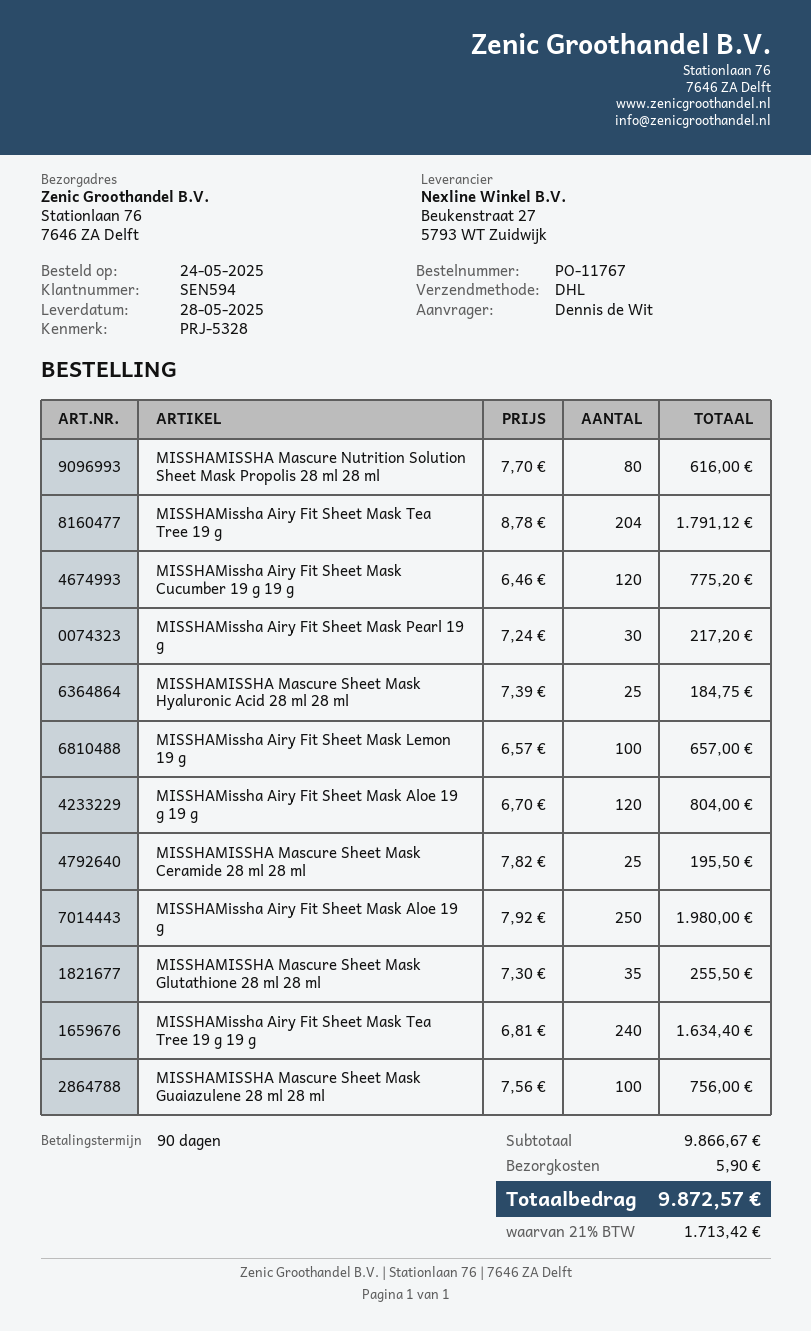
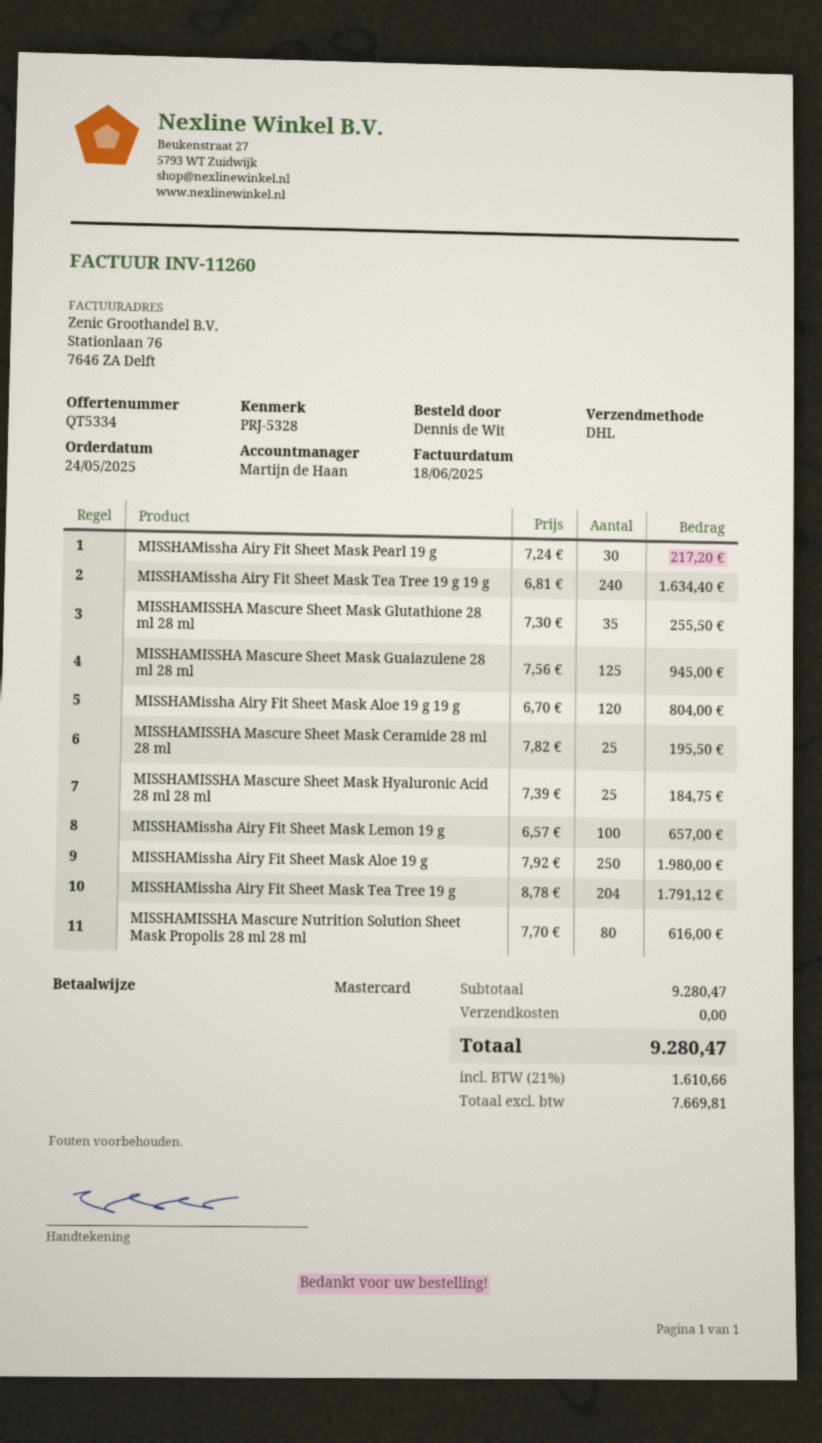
MISSHAMissha Airy Fit Sheet Mask Cucumber 19 g 19 g: 120 x 6.46 = 775.20 -> none
MISSHAMISSHA Mascure Sheet Mask Guaiazulene 28 ml 28 ml: 100 x 7.56 = 756.00 -> 125 x 7.56 = 945.00
subtotal: 9866.67 -> 9280.47
shipping: 5.90 -> 0.00
tax: 21% = 1713.42 -> 21% = 1610.66
total: 9872.57 -> 9280.47

